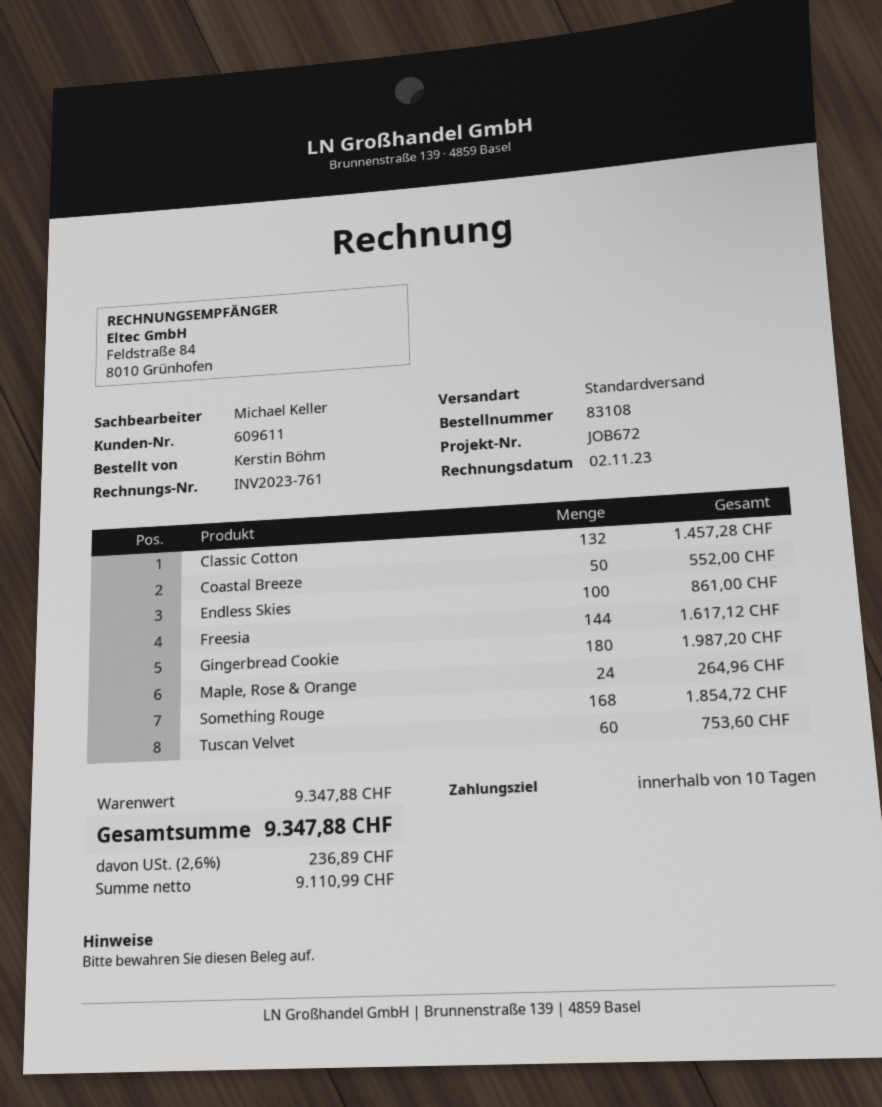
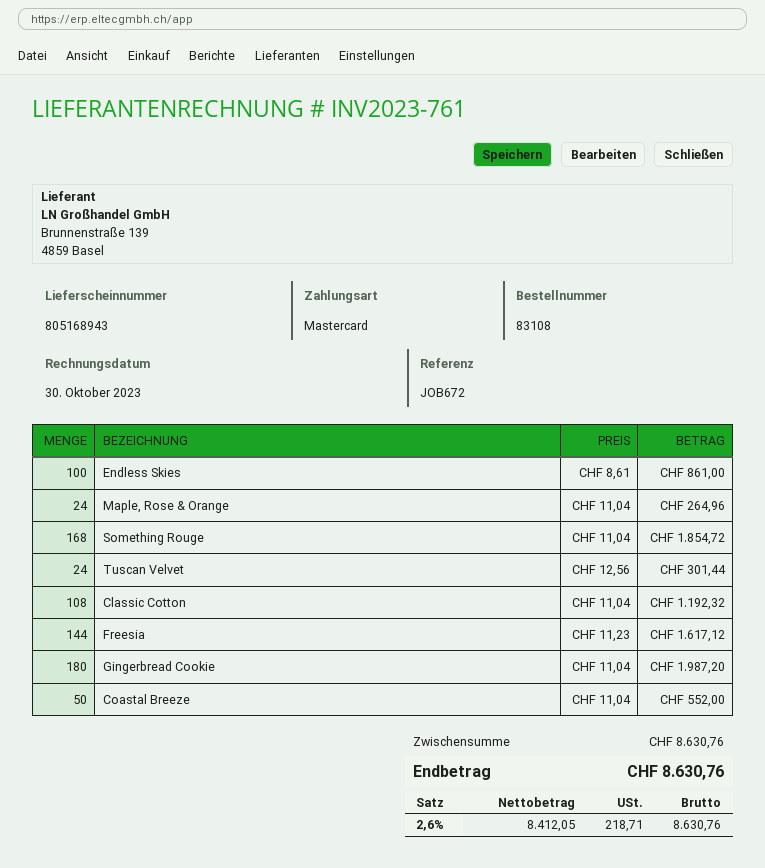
invoice date: 2023-11-02 -> 2023-10-30
Classic Cotton: 132 for 1457.28 -> 108 for 1192.32
Tuscan Velvet: 60 for 753.60 -> 24 for 301.44
subtotal: 9347.88 -> 8630.76
net: 9110.99 -> 8412.05
tax: 2.6% = 236.89 -> 2.6% = 218.71
total: 9347.88 -> 8630.76

